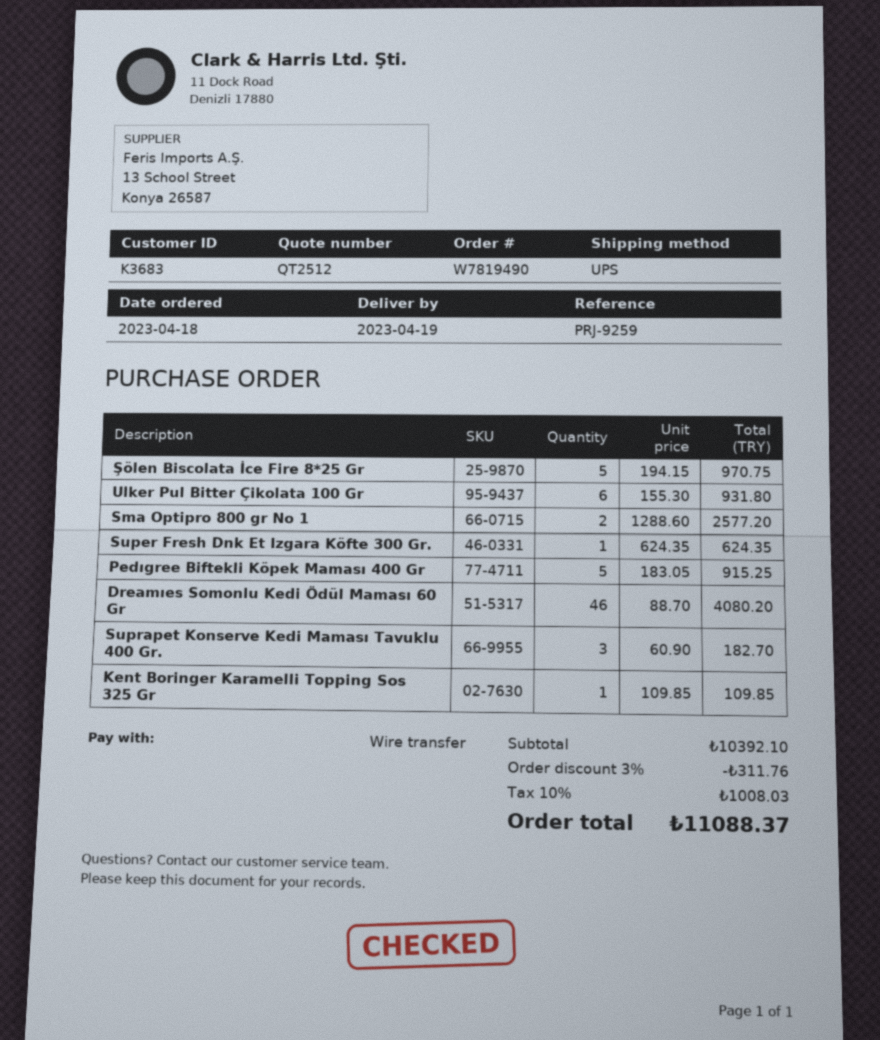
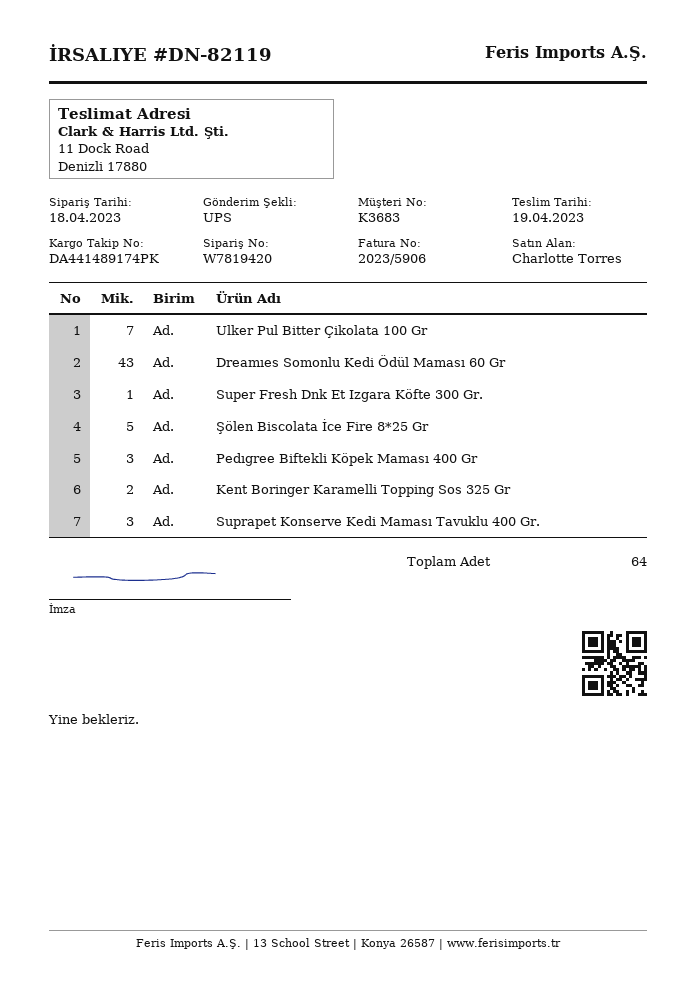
order number: W7819490 -> W7819420
Ulker Pul Bitter Çikolata 100 Gr: 6 -> 7
Sma Optipro 800 gr No 1: 2 -> none
Pedıgree Biftekli Köpek Maması 400 Gr: 5 -> 3
Dreamıes Somonlu Kedi Ödül Maması 60 Gr: 46 -> 43
Kent Boringer Karamelli Topping Sos 325 Gr: 1 -> 2

